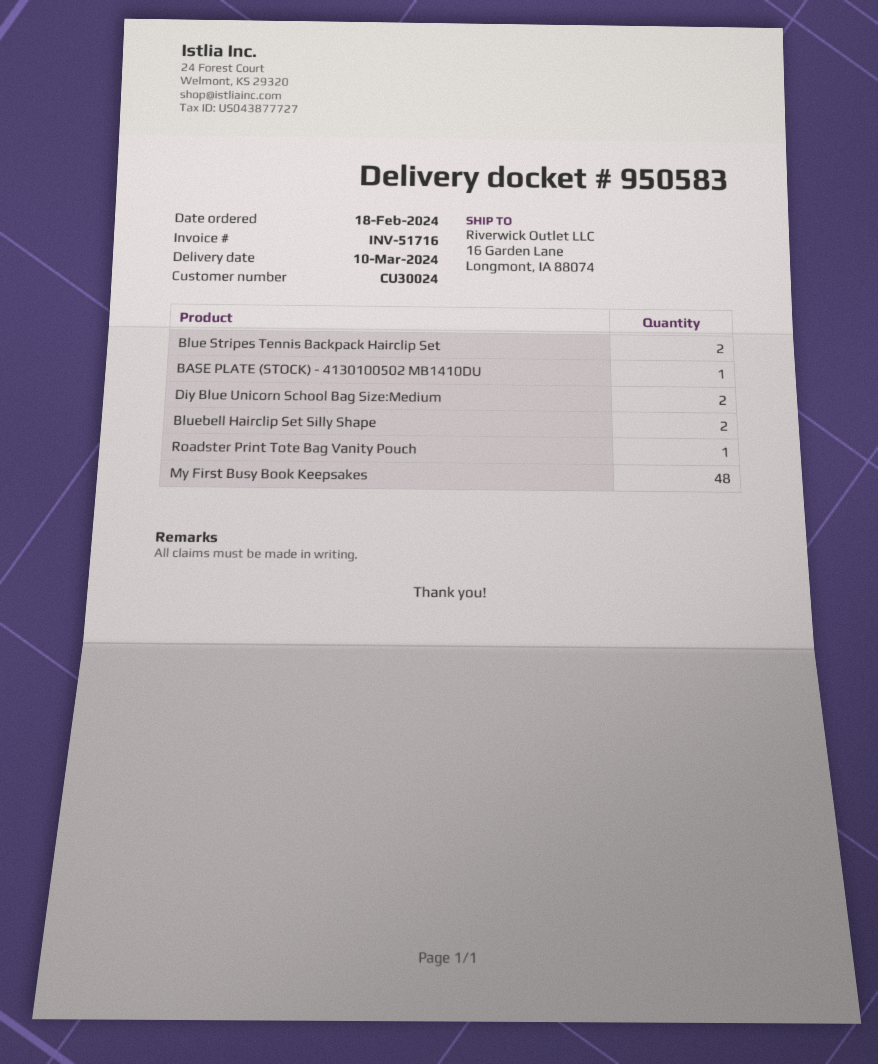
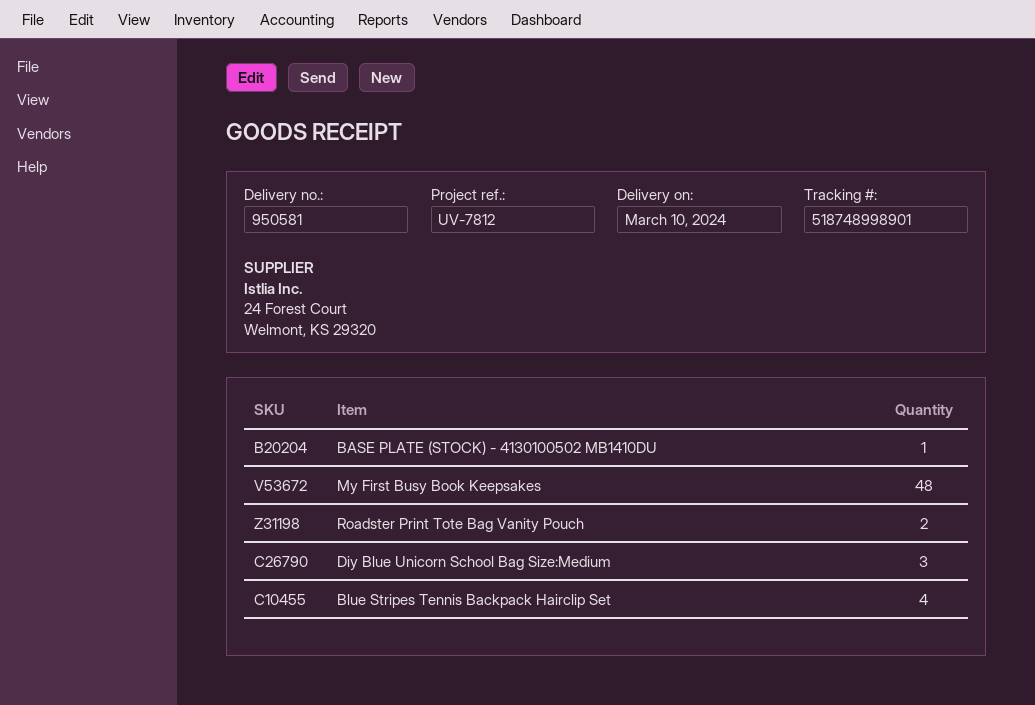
delivery note number: 950583 -> 950581
Blue Stripes Tennis Backpack Hairclip Set: 2 -> 4
Diy Blue Unicorn School Bag Size:Medium: 2 -> 3
Bluebell Hairclip Set Silly Shape: 2 -> none
Roadster Print Tote Bag Vanity Pouch: 1 -> 2

